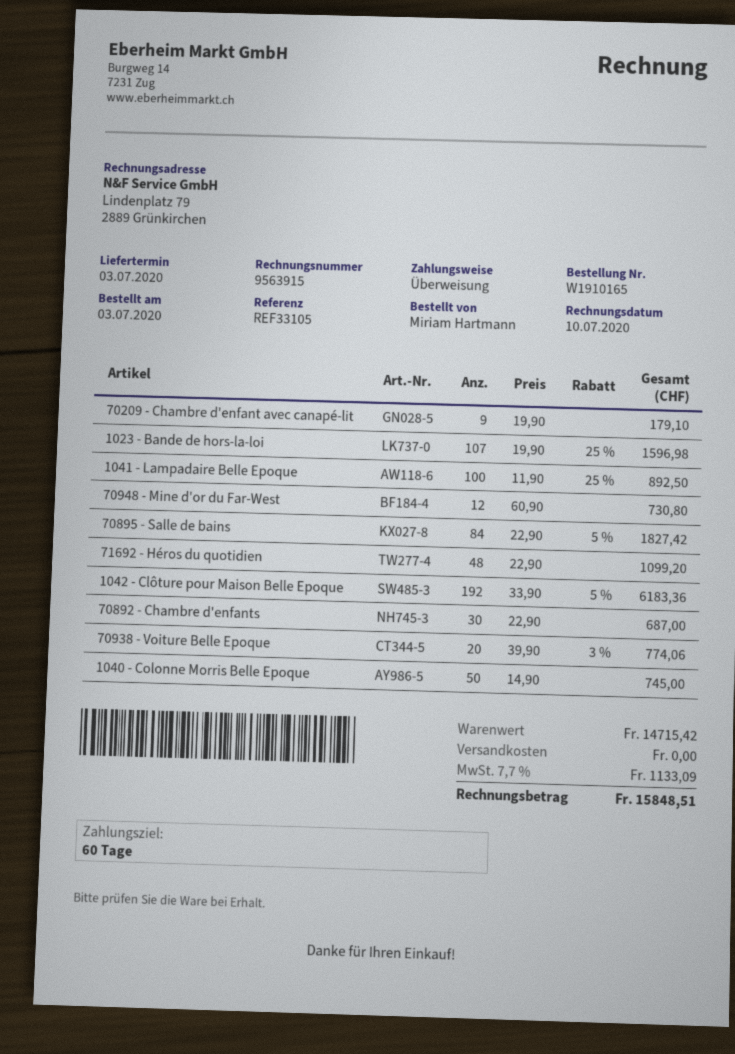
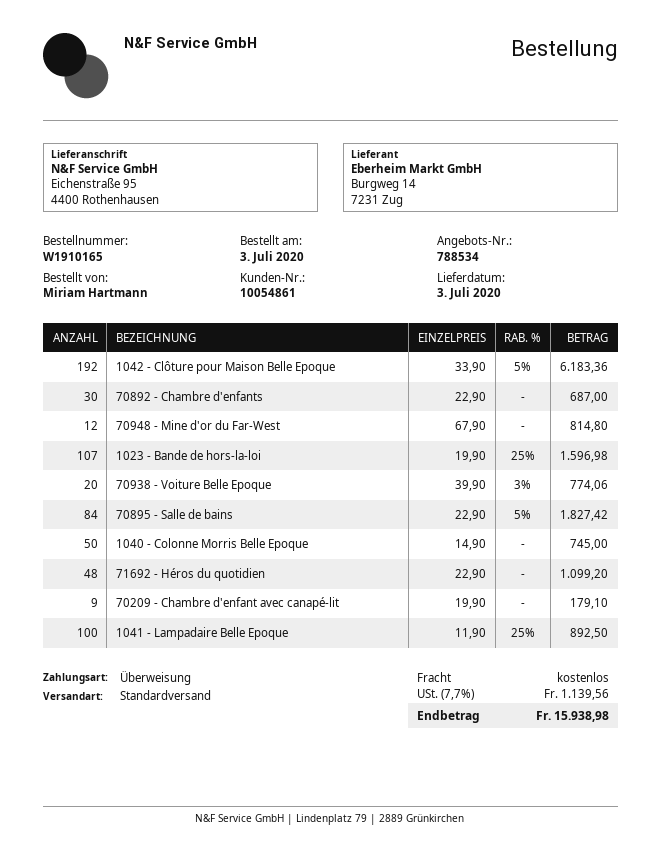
70948 - Mine d'or du Far-West: 12 x 60.90 = 730.80 -> 12 x 67.90 = 814.80
tax: 7.7% = 1133.09 -> 7.7% = 1139.56
total: 15848.51 -> 15938.98

